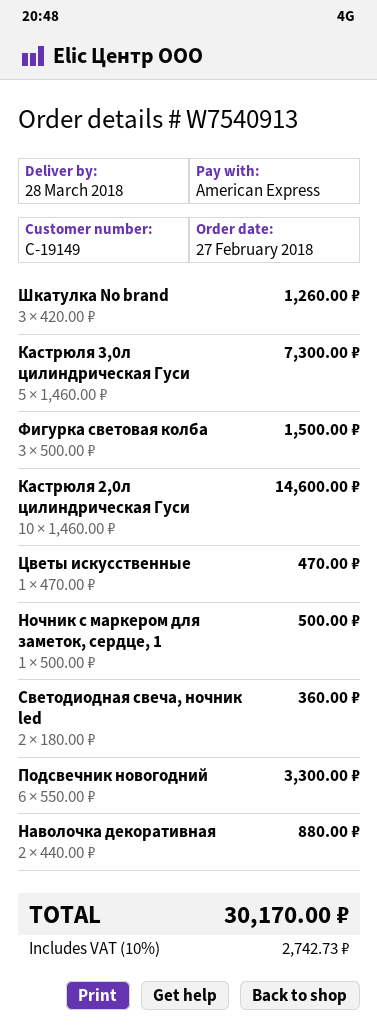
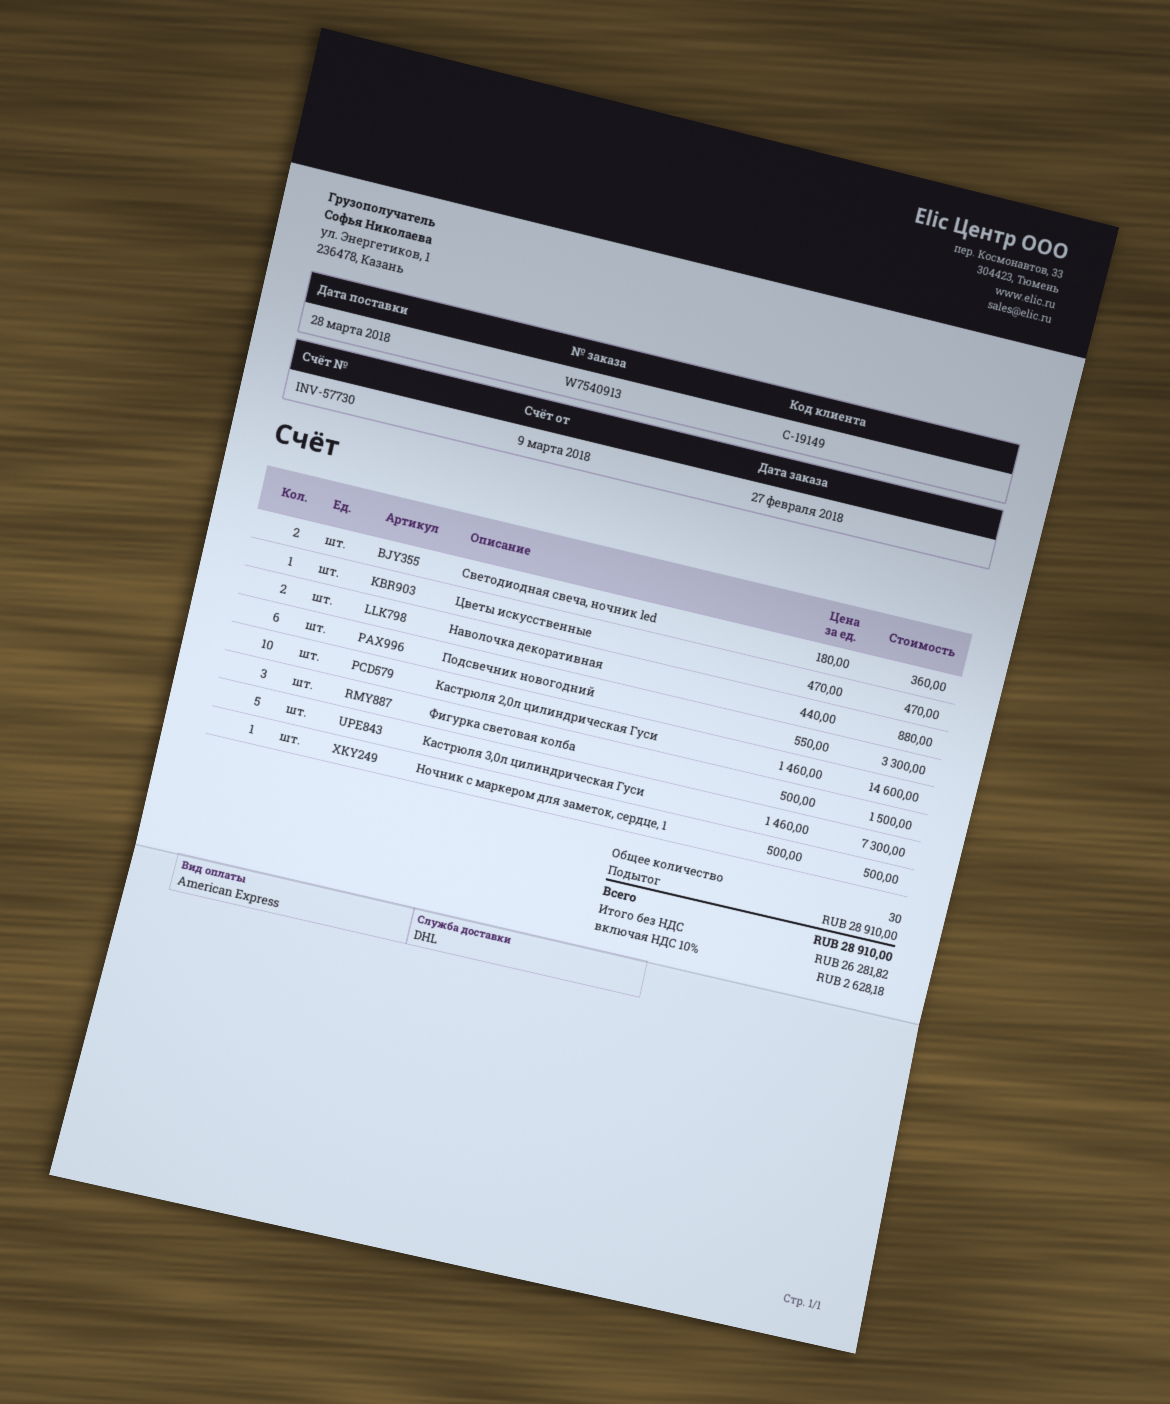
Шкатулка No brand: 3 x 420.00 = 1260.00 -> none
tax: 10% = 2742.73 -> 10% = 2628.18
total: 30170.00 -> 28910.00

